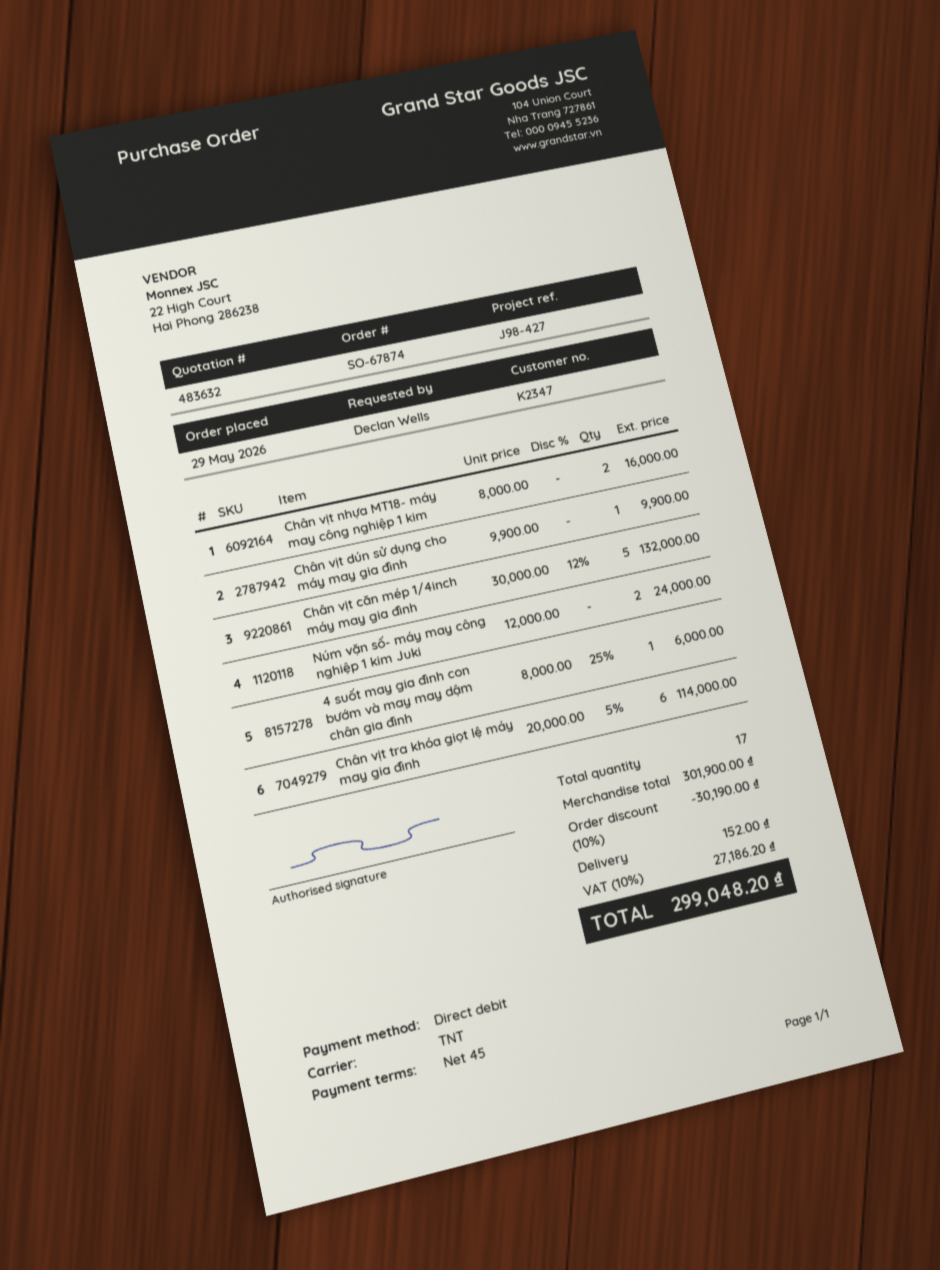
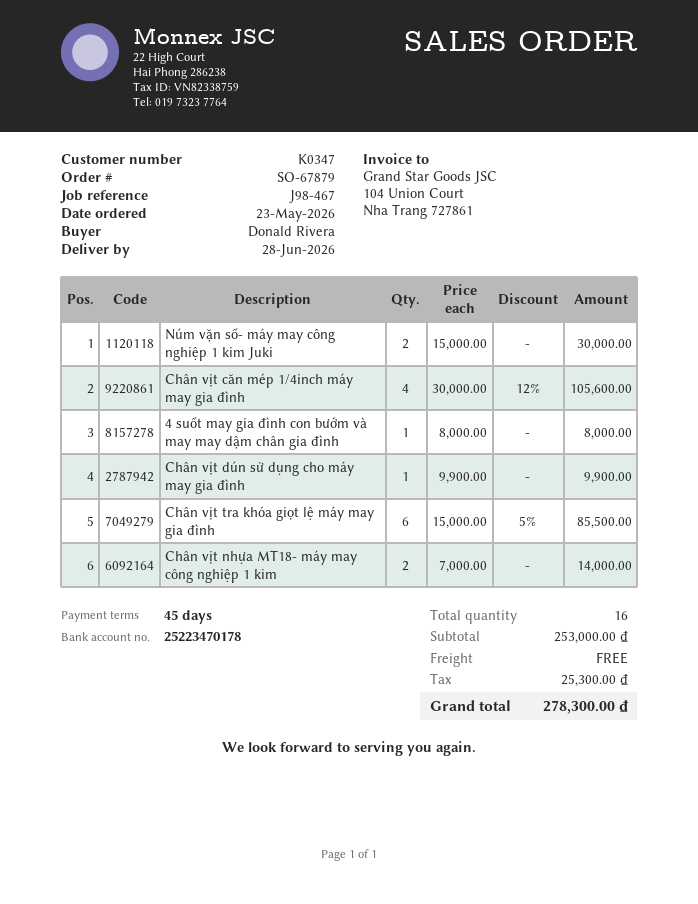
order number: SO-67874 -> SO-67879
order date: 2026-05-29 -> 2026-05-23
customer number: K2347 -> K0347
reference: J98-427 -> J98-467
ordered by: Declan Wells -> Donald Rivera
Chân vịt nhựa MT18- máy may công nghiệp 1 kim: 2 x 8000.00 = 16000.00 -> 2 x 7000.00 = 14000.00
Chân vịt căn mép 1/4inch máy may gia đình: 5 x 30000.00 - 12% = 132000.00 -> 4 x 30000.00 - 12% = 105600.00
Núm vặn số- máy may công nghiệp 1 kim Juki: 2 x 12000.00 = 24000.00 -> 2 x 15000.00 = 30000.00
4 suốt may gia đình con bướm và may may dậm chân gia đình: 1 x 8000.00 - 25% = 6000.00 -> 1 x 8000.00 = 8000.00
Chân vịt tra khóa giọt lệ máy may gia đình: 6 x 20000.00 - 5% = 114000.00 -> 6 x 15000.00 - 5% = 85500.00
total quantity: 17 -> 16
subtotal: 301900.00 -> 253000.00
discount: 10% = 30190.00 -> none
shipping: 152.00 -> 0.00
tax: 27186.20 -> 25300.00
total: 299048.20 -> 278300.00

